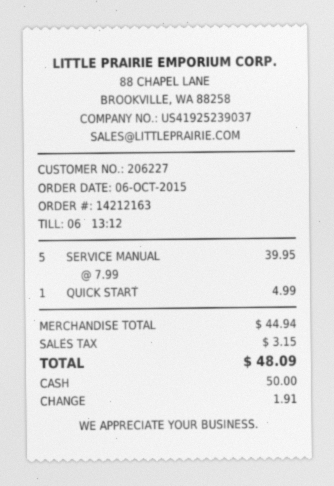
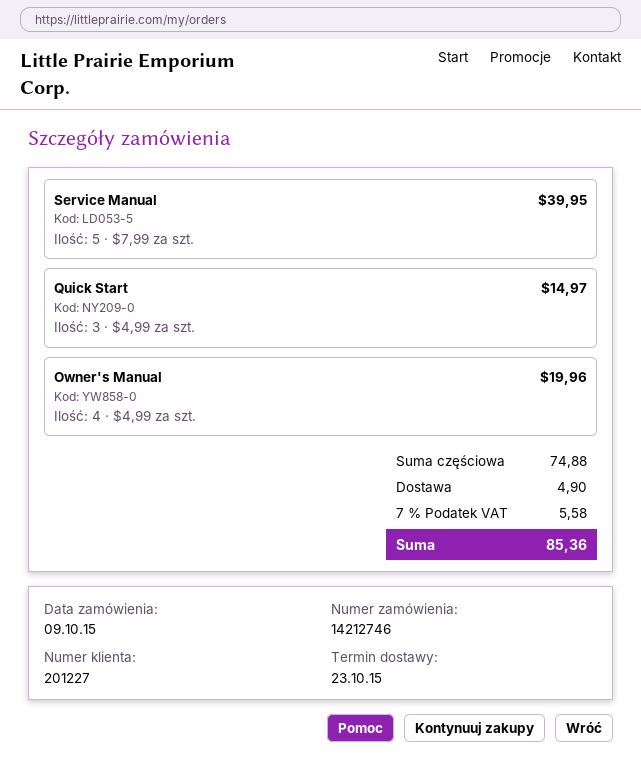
order number: 14212163 -> 14212746
order date: 2015-10-06 -> 2015-10-09
customer number: 206227 -> 201227
QUICK START: 1 x 4.99 = 4.99 -> 3 x 4.99 = 14.97
Owner's Manual: none -> 4 x 4.99 = 19.96
subtotal: 44.94 -> 74.88
shipping: none -> 4.90
tax: 3.15 -> 5.58
total: 48.09 -> 85.36

